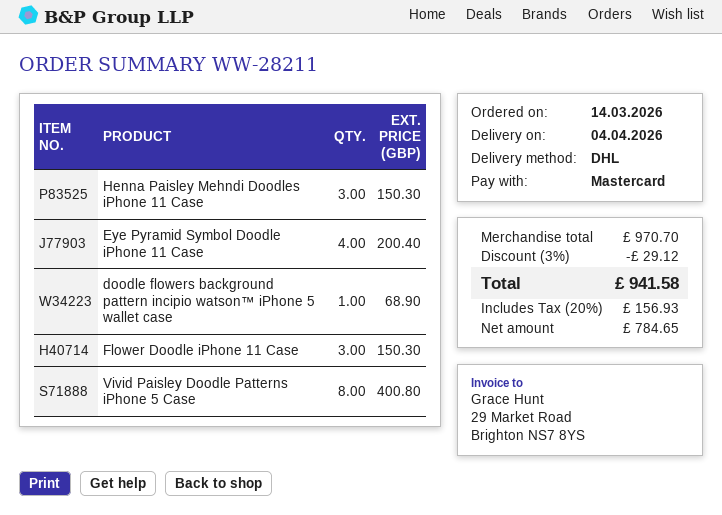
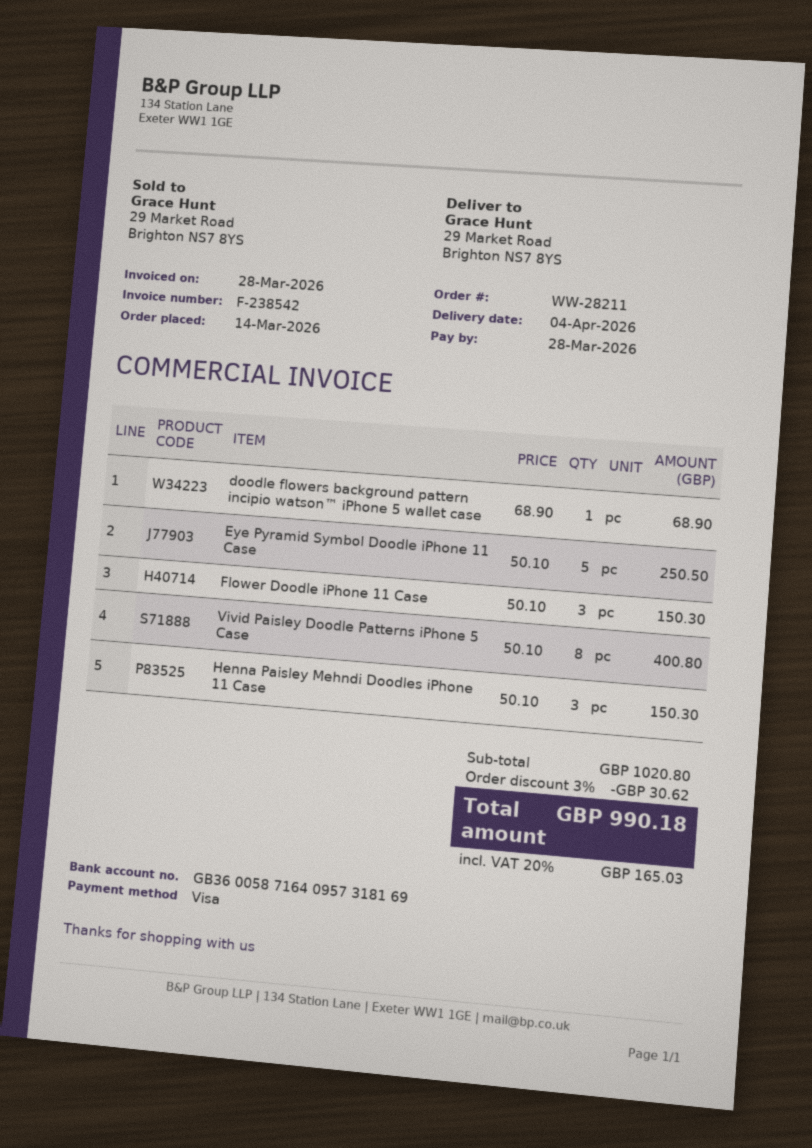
payment method: Mastercard -> Visa
Eye Pyramid Symbol Doodle iPhone 11 Case: 4 for 200.40 -> 5 for 250.50
subtotal: 970.70 -> 1020.80
discount: 3% = 29.12 -> 3% = 30.62
tax: 20% = 156.93 -> 20% = 165.03
total: 941.58 -> 990.18

